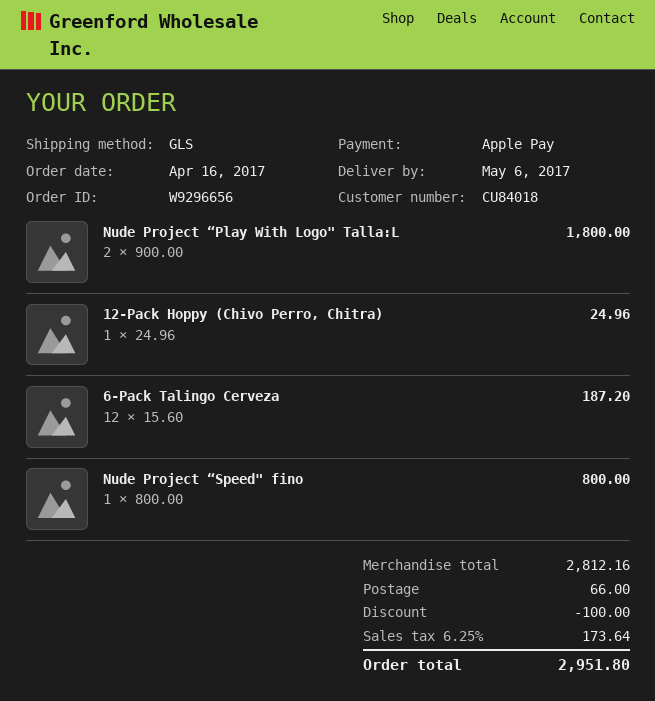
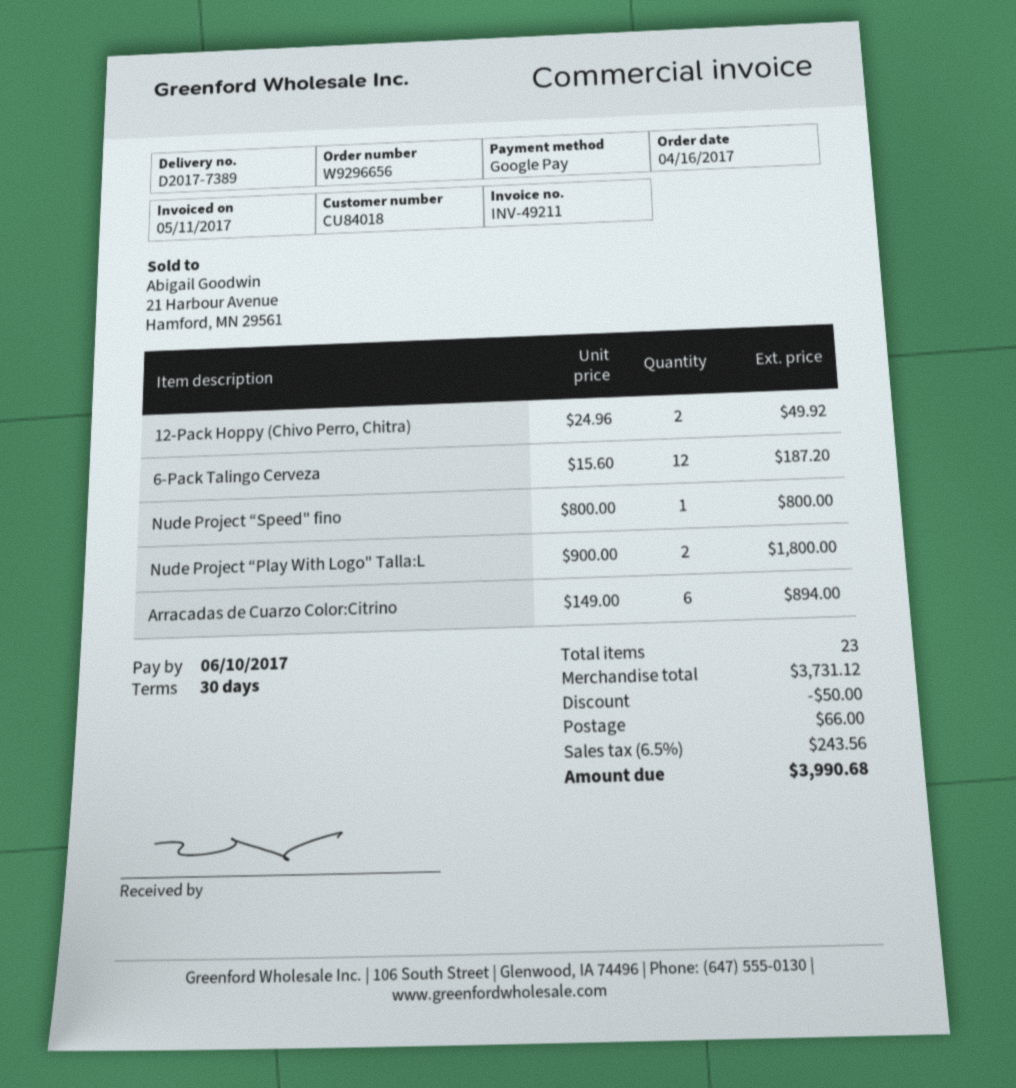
payment method: Apple Pay -> Google Pay
12-Pack Hoppy (Chivo Perro, Chitra): 1 x 24.96 = 24.96 -> 2 x 24.96 = 49.92
Arracadas de Cuarzo Color:Citrino: none -> 6 x 149.00 = 894.00
subtotal: 2812.16 -> 3731.12
discount: 100.00 -> 50.00
tax: 6.25% = 173.64 -> 6.5% = 243.56
total: 2951.80 -> 3990.68

